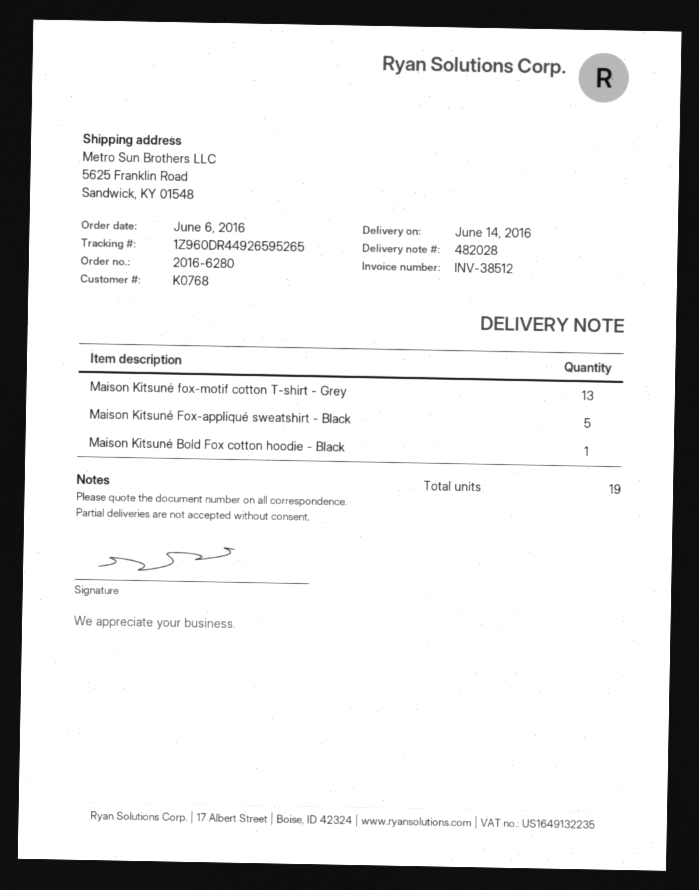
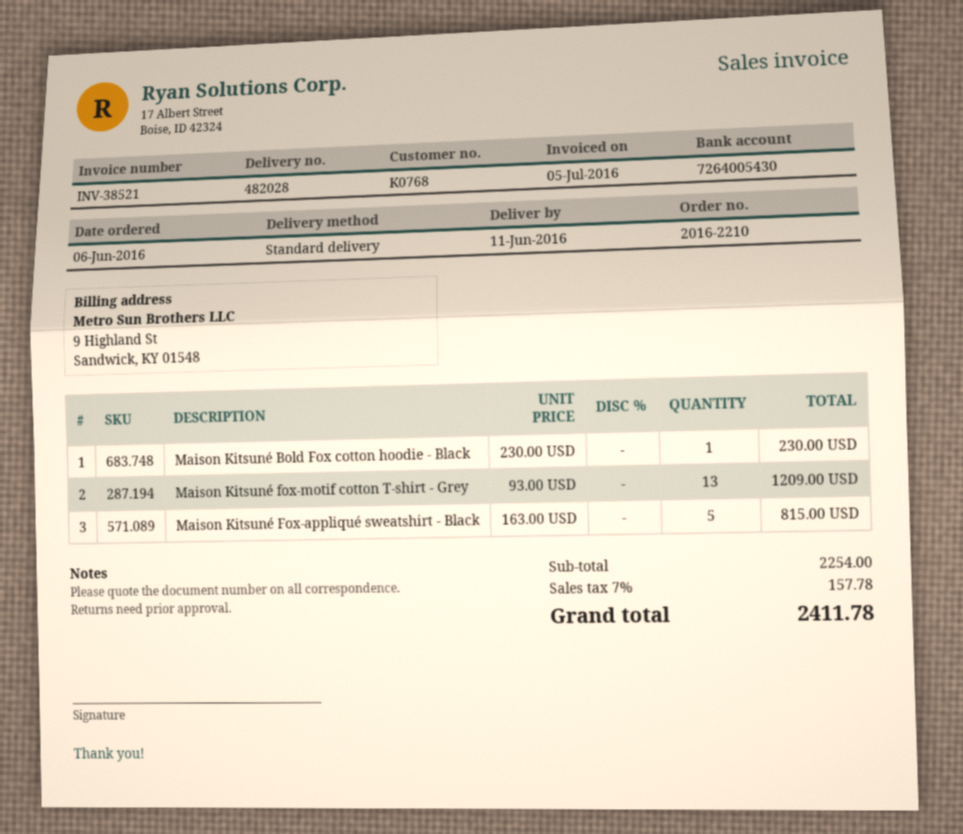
order number: 2016-6280 -> 2016-2210
delivery date: 2016-06-14 -> 2016-06-11
invoice number: INV-38512 -> INV-38521

